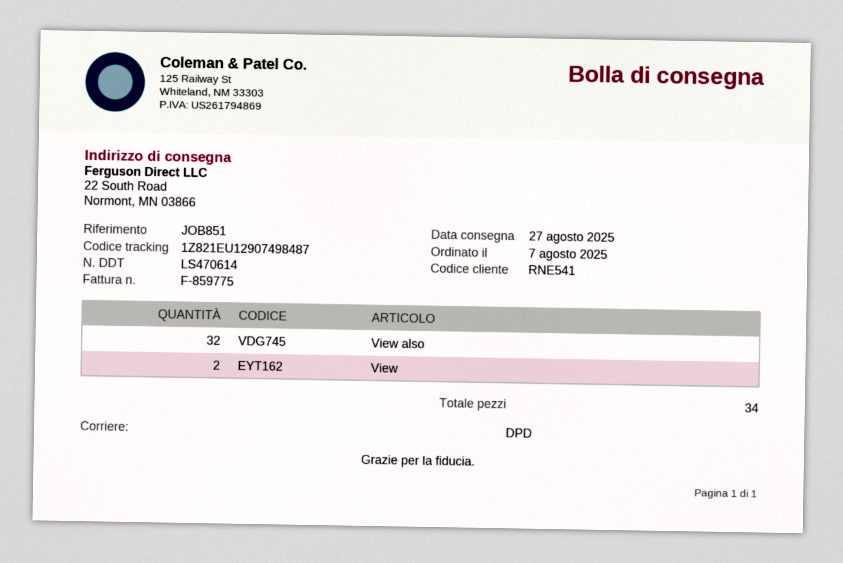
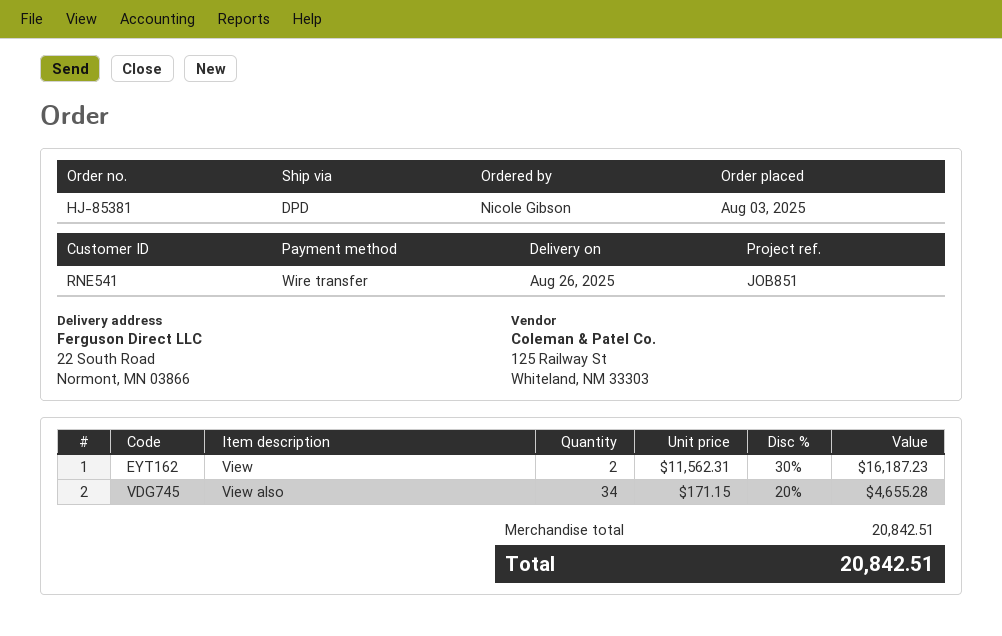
order date: 2025-08-07 -> 2025-08-03
delivery date: 2025-08-27 -> 2025-08-26
View also: 32 -> 34

